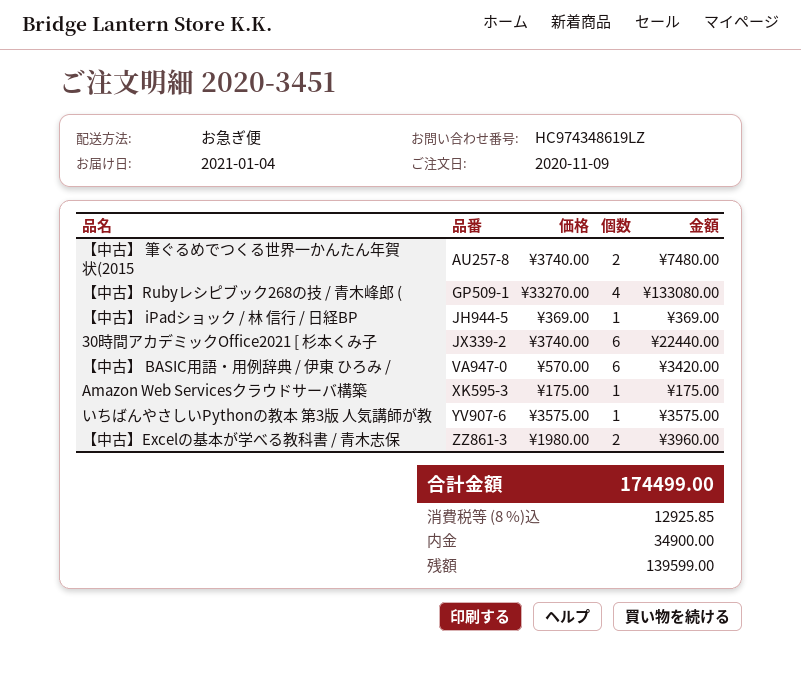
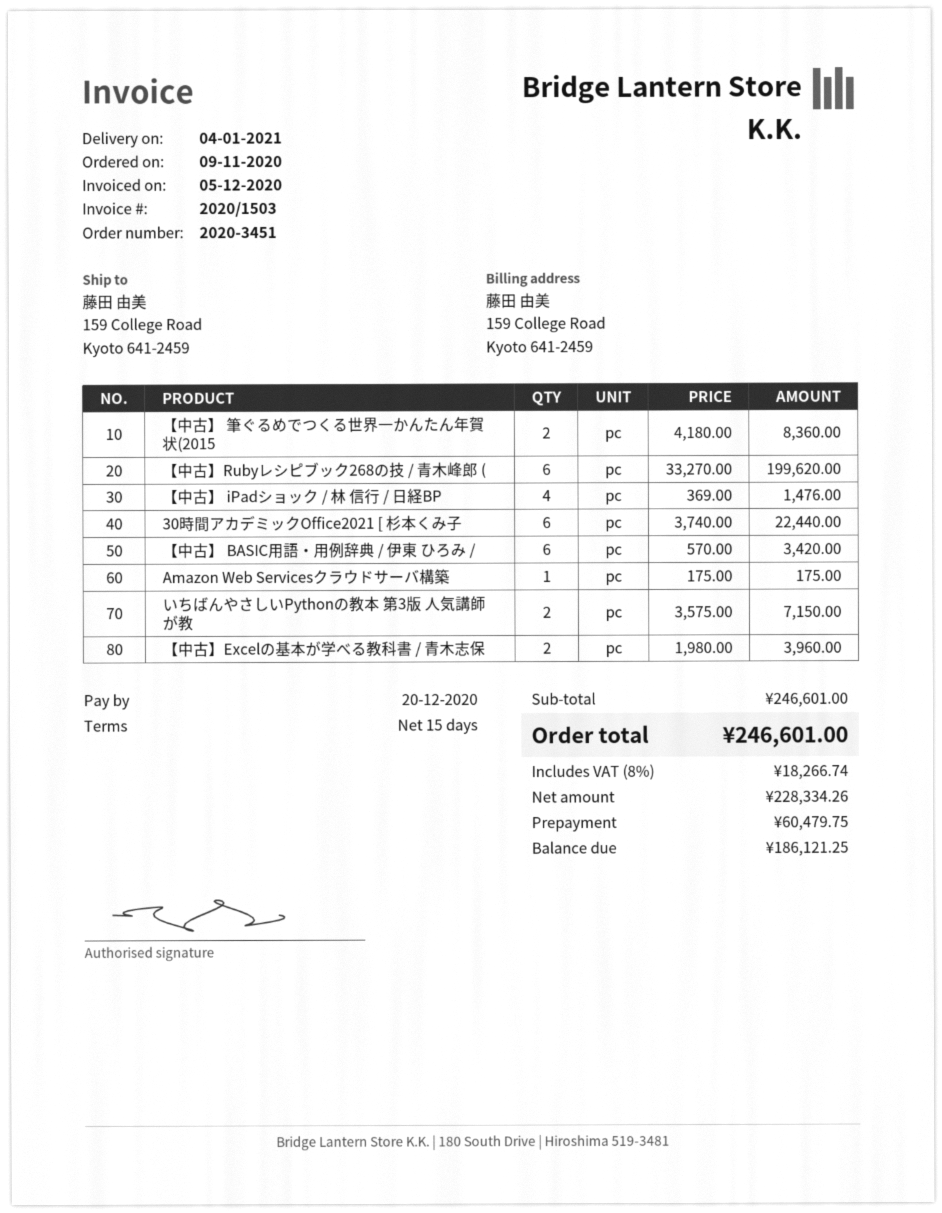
【中古】 筆ぐるめでつくる世界一かんたん年賀状(2015: 2 x 3740.00 = 7480.00 -> 2 x 4180.00 = 8360.00
【中古】Rubyレシピブック268の技 / 青木峰郎 (: 4 x 33270.00 = 133080.00 -> 6 x 33270.00 = 199620.00
【中古】 iPadショック / 林 信行 / 日経BP: 1 x 369.00 = 369.00 -> 4 x 369.00 = 1476.00
いちばんやさしいPythonの教本 第3版 人気講師が教: 1 x 3575.00 = 3575.00 -> 2 x 3575.00 = 7150.00
tax: 8% = 12925.85 -> 8% = 18266.74
total: 174499.00 -> 246601.00
deposit: 34900.00 -> 60479.75
balance: 139599.00 -> 186121.25

